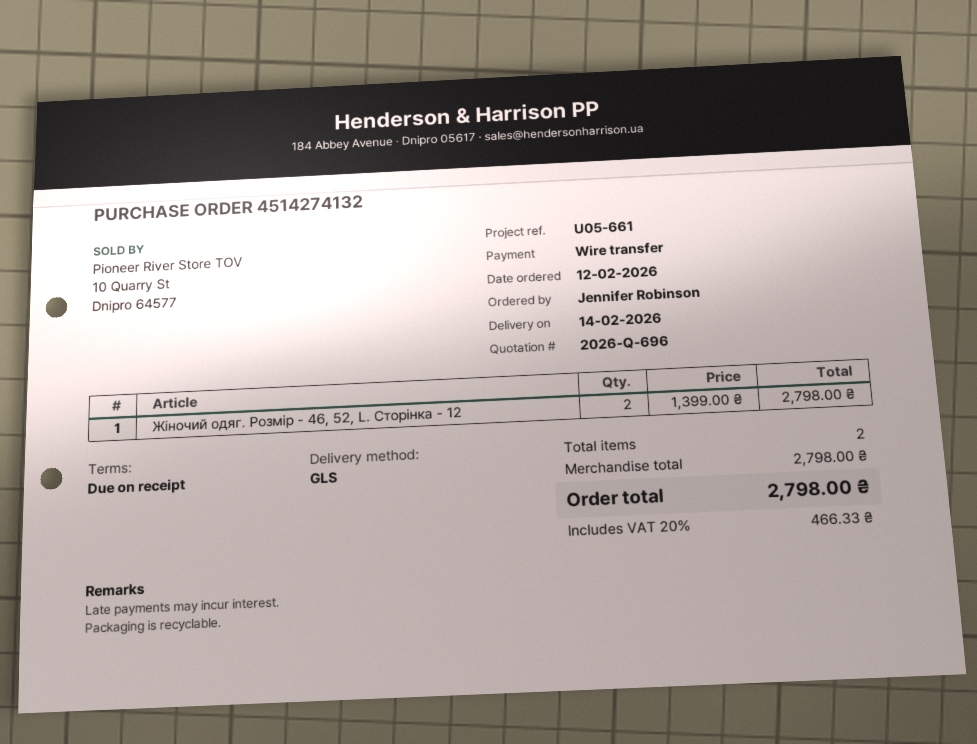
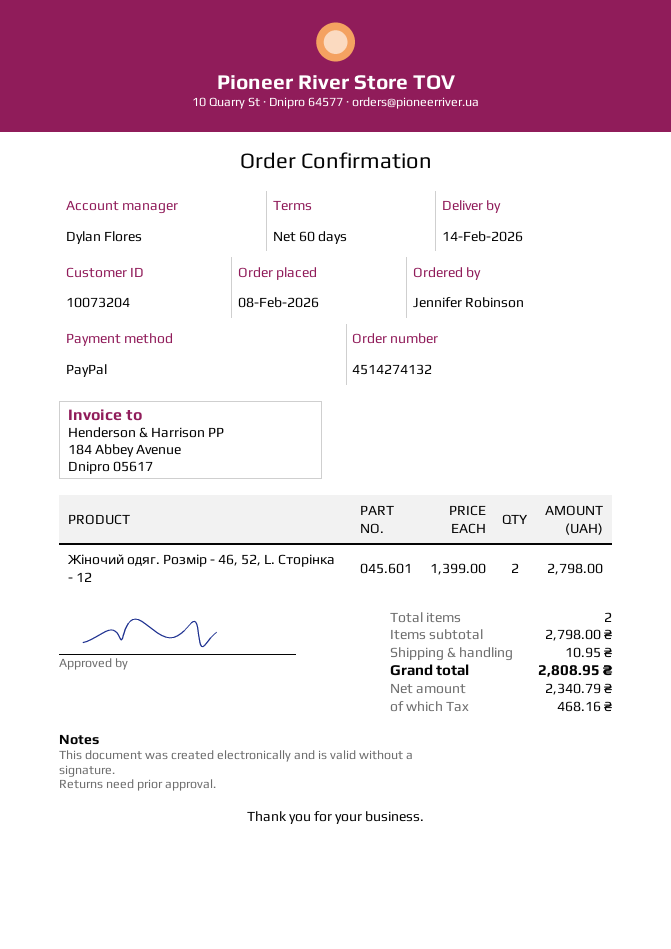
order date: 2026-02-12 -> 2026-02-08
payment terms: on receipt -> 60 days
payment method: bank transfer -> PayPal
shipping: none -> 10.95
tax: 466.33 -> 468.16
total: 2798.00 -> 2808.95

